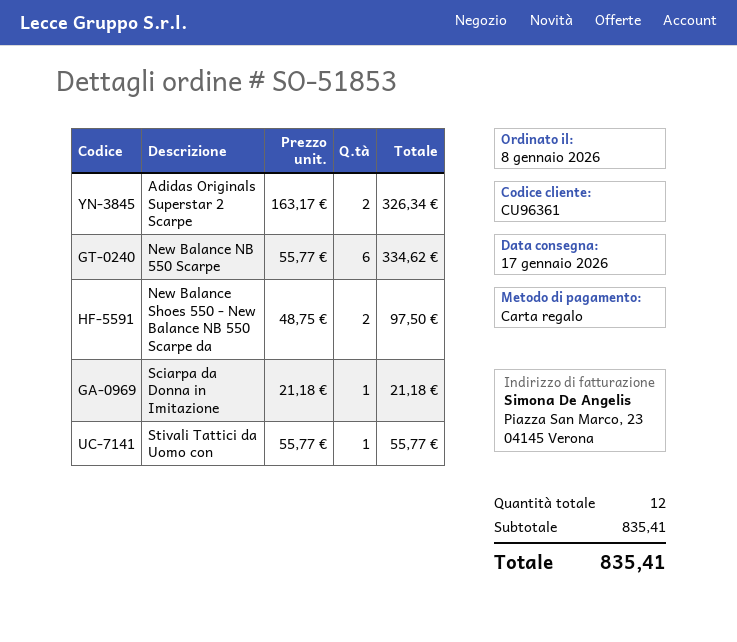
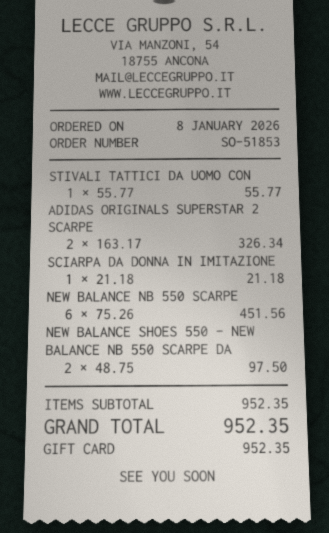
New Balance NB 550 Scarpe: 6 x 55.77 = 334.62 -> 6 x 75.26 = 451.56
subtotal: 835.41 -> 952.35
total: 835.41 -> 952.35

